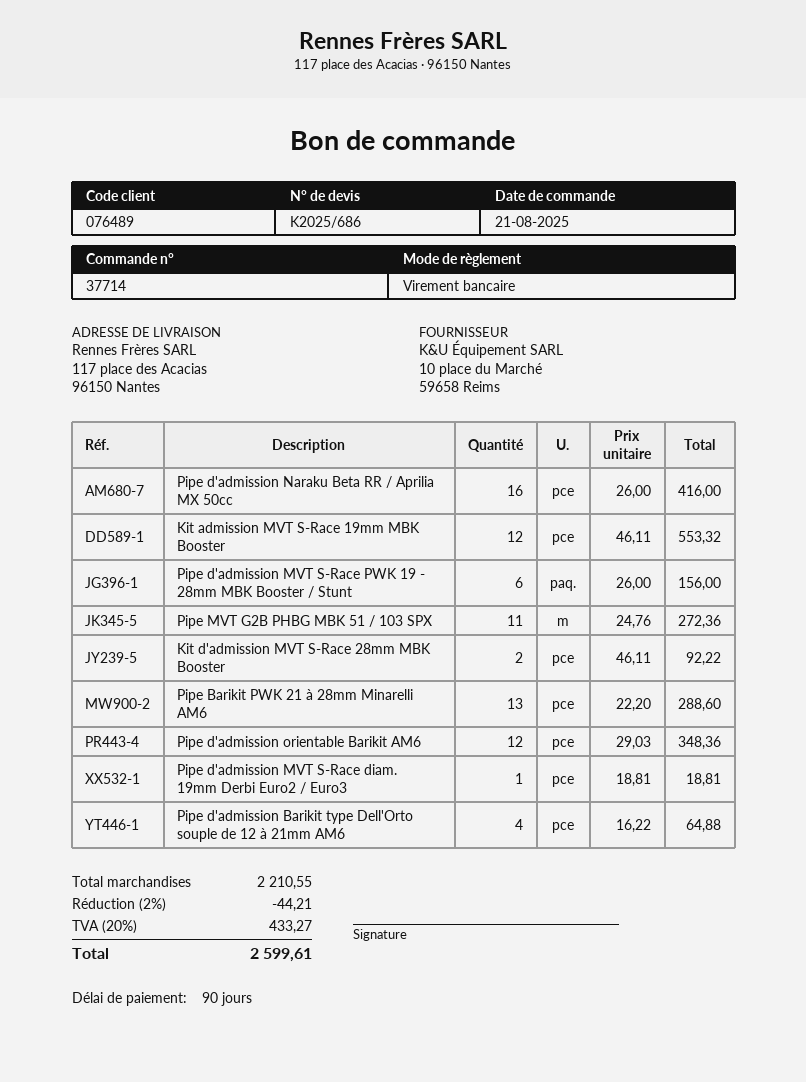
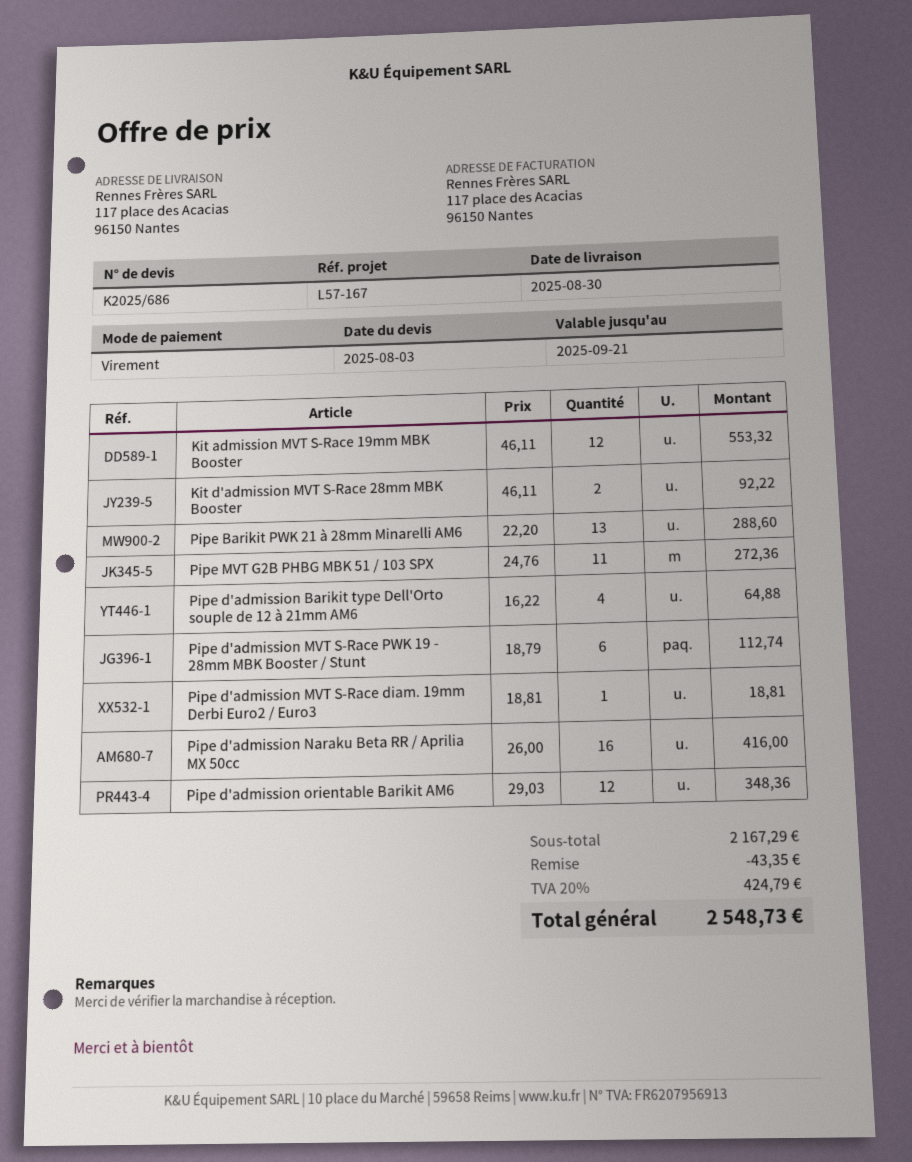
Pipe d'admission MVT S-Race PWK 19 - 28mm MBK Booster / Stunt: 6 x 26.00 = 156.00 -> 6 x 18.79 = 112.74
subtotal: 2210.55 -> 2167.29
discount: 44.21 -> 43.35
tax: 20% = 433.27 -> 20% = 424.79
total: 2599.61 -> 2548.73

